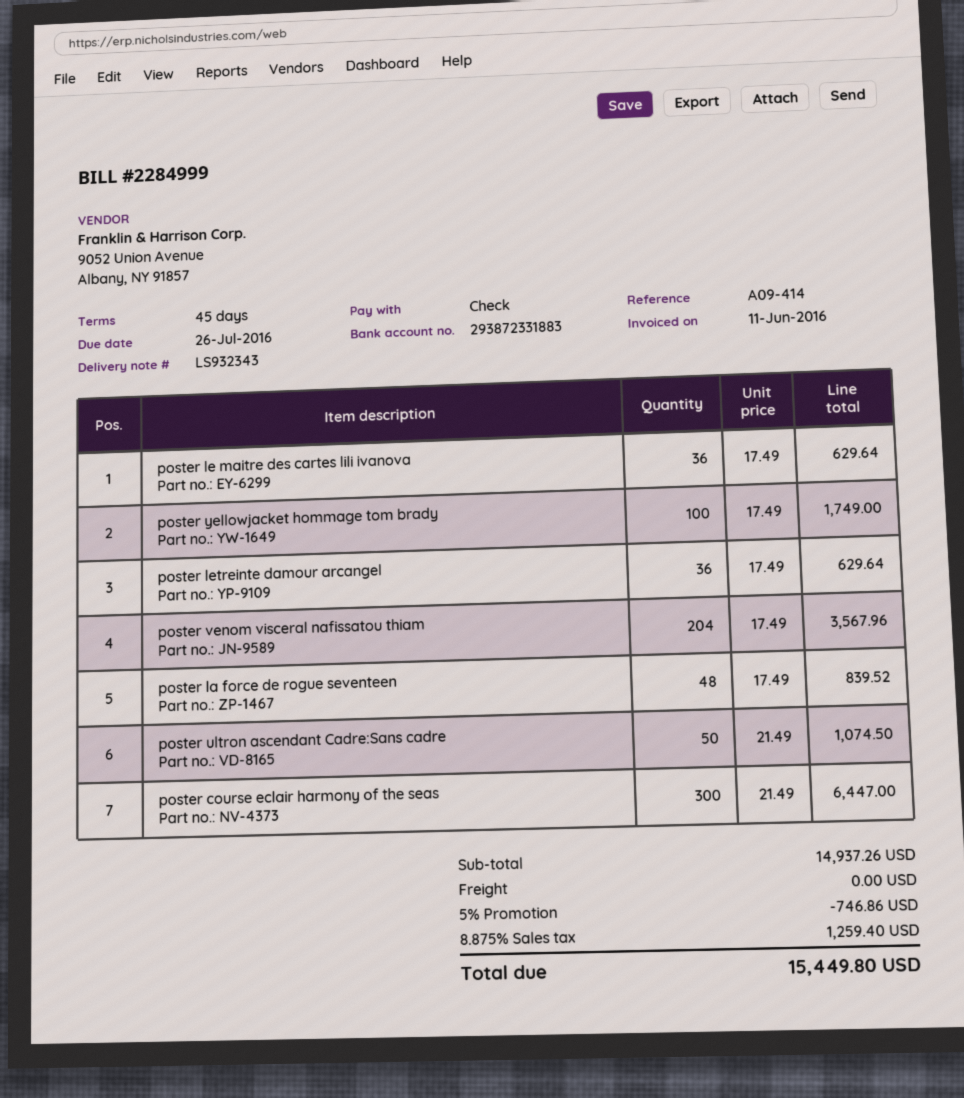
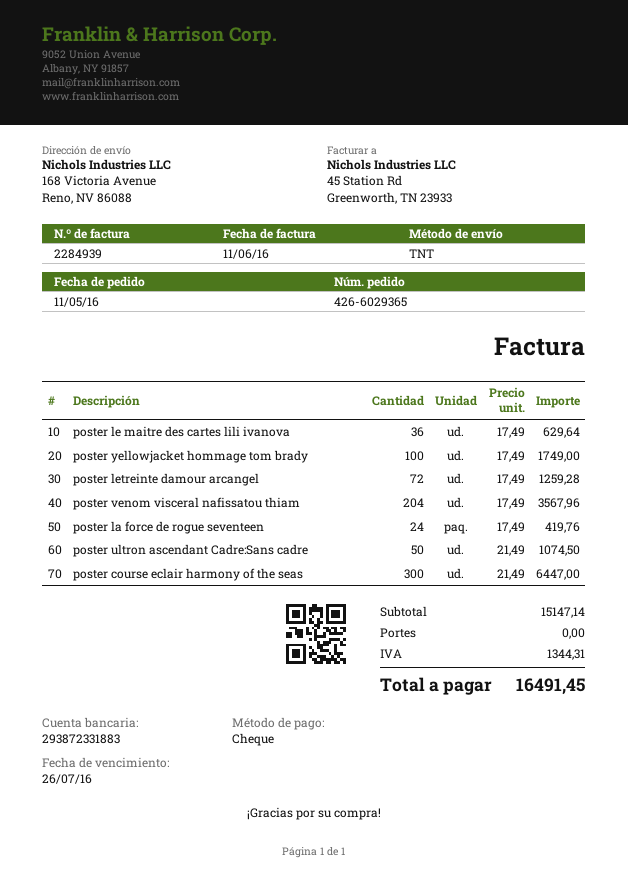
invoice number: 2284999 -> 2284939
poster letreinte damour arcangel: 36 x 17.49 = 629.64 -> 72 x 17.49 = 1259.28
poster la force de rogue seventeen: 48 x 17.49 = 839.52 -> 24 x 17.49 = 419.76
subtotal: 14937.26 -> 15147.14
discount: 5% = 746.86 -> none
tax: 1259.40 -> 1344.31
total: 15449.80 -> 16491.45

